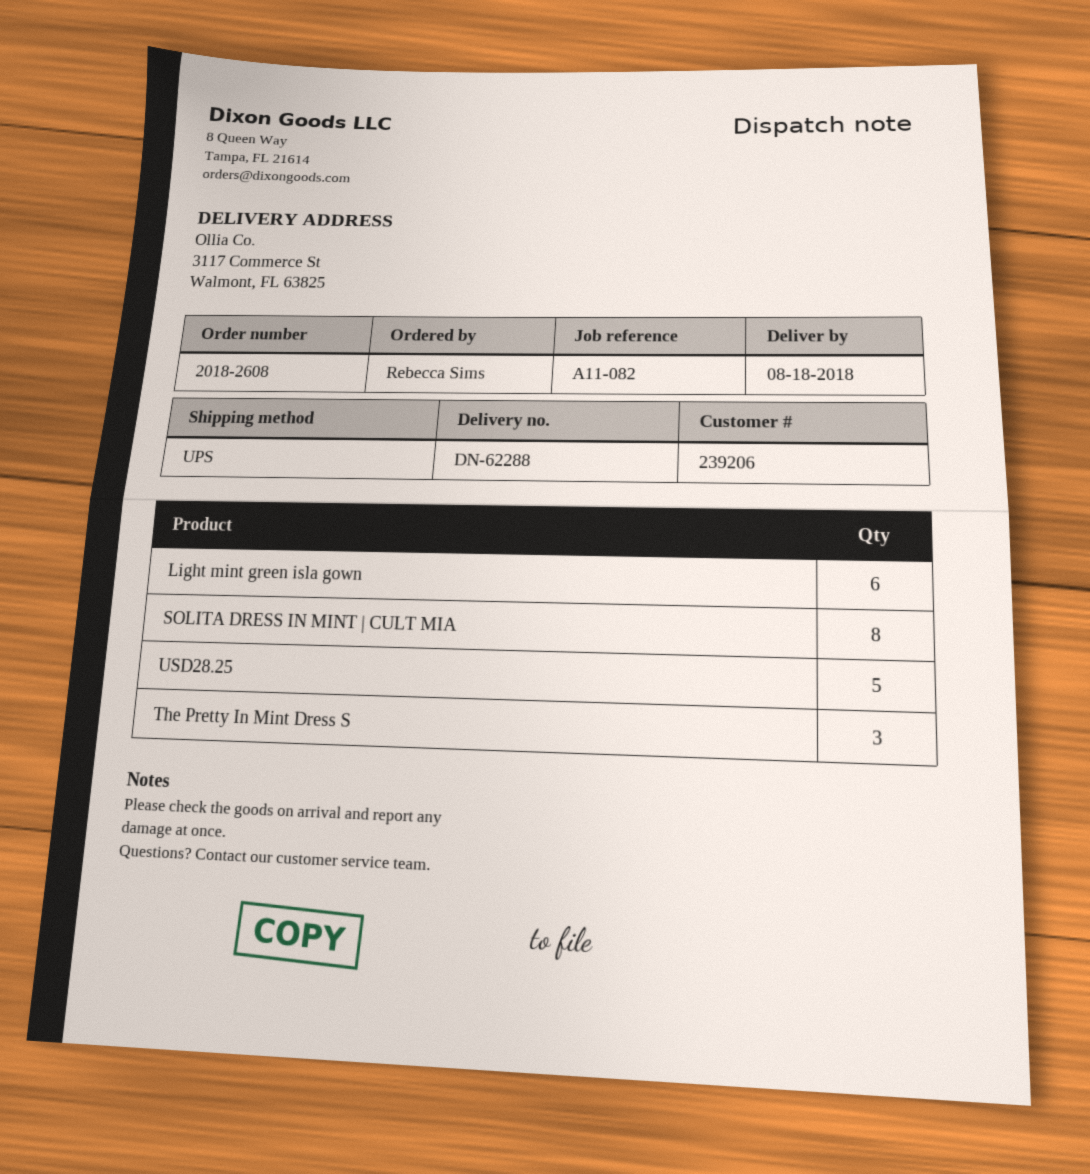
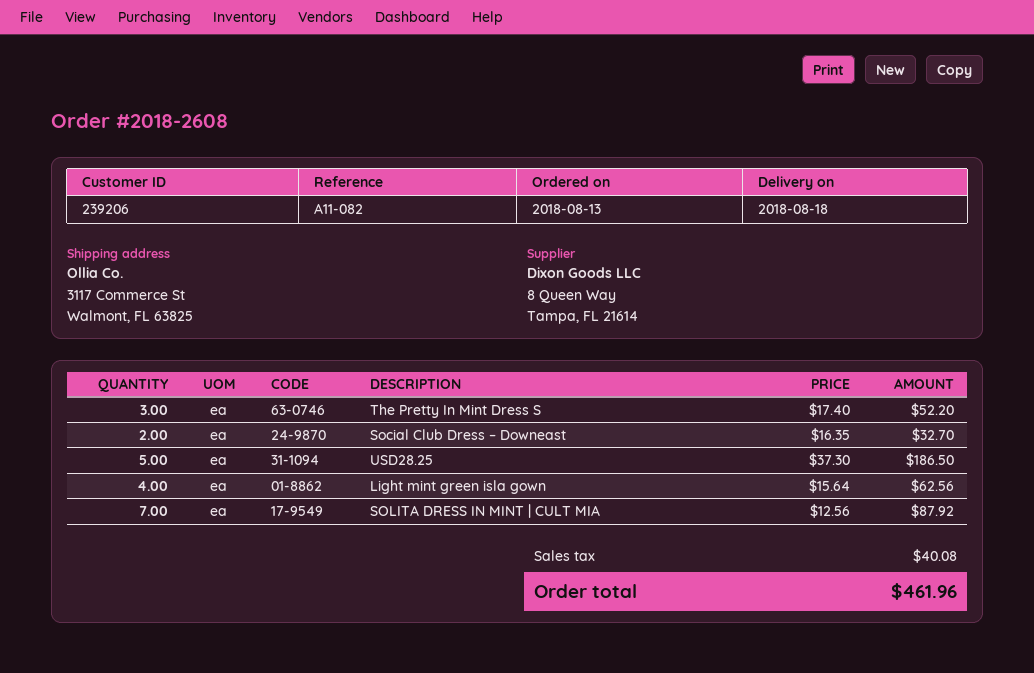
Light mint green isla gown: 6 -> 4
SOLITA DRESS IN MINT | CULT MIA: 8 -> 7
Social Club Dress – Downeast: none -> 2

